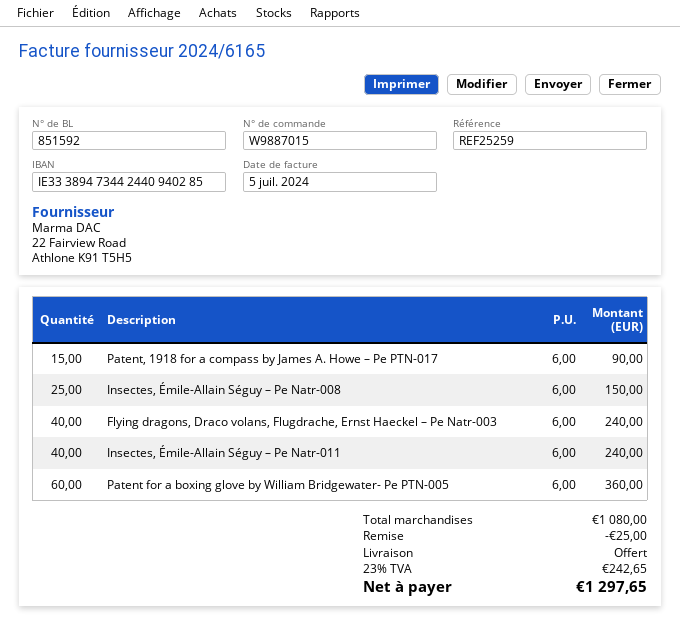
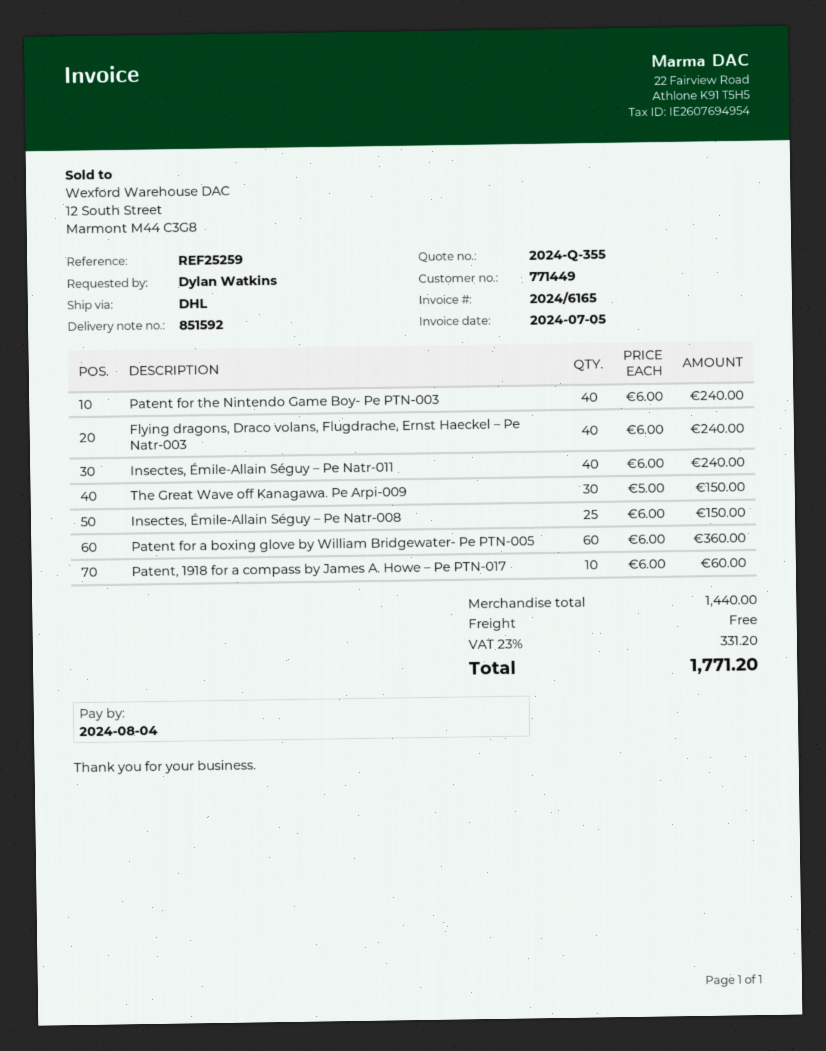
Patent, 1918 for a compass by James A. Howe – Pe PTN-017: 15 x 6.00 = 90.00 -> 10 x 6.00 = 60.00
Patent for the Nintendo Game Boy- Pe PTN-003: none -> 40 x 6.00 = 240.00
The Great Wave off Kanagawa. Pe Arpi-009: none -> 30 x 5.00 = 150.00
subtotal: 1080.00 -> 1440.00
discount: 25.00 -> none
tax: 23% = 242.65 -> 23% = 331.20
total: 1297.65 -> 1771.20

